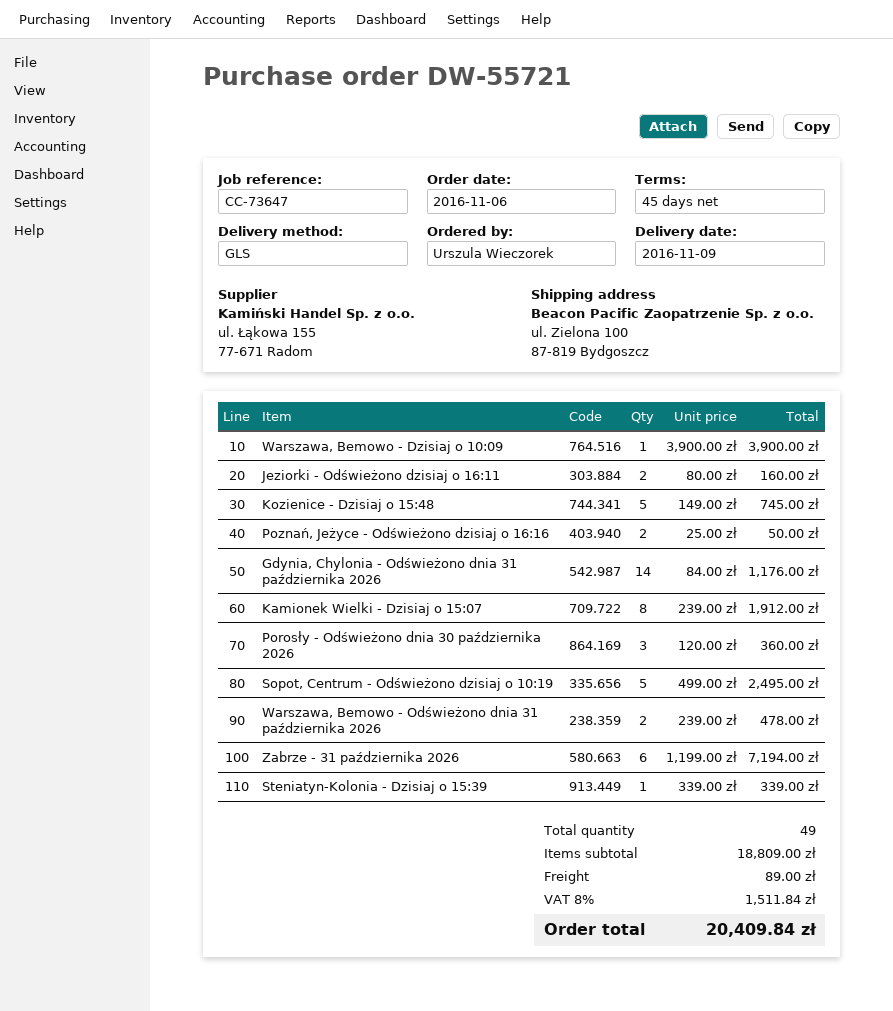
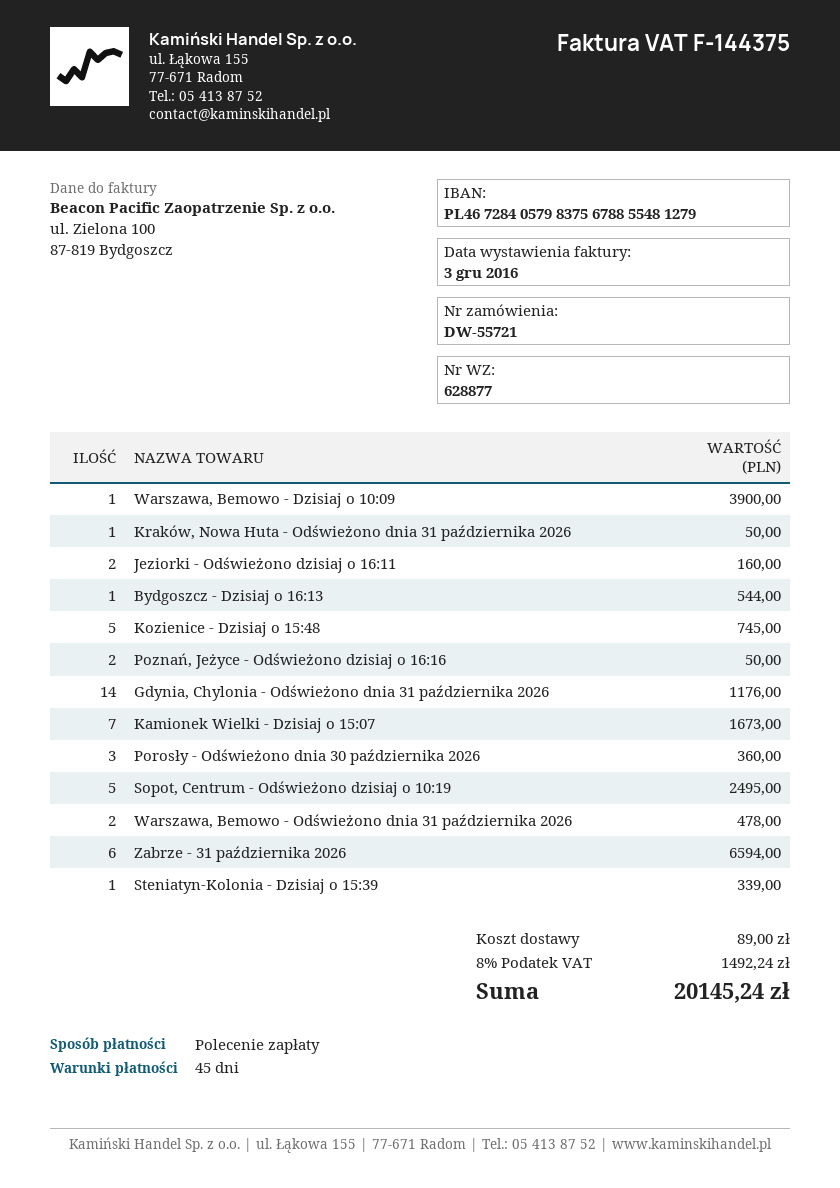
Kamionek Wielki - Dzisiaj o 15:07: 8 for 1912.00 -> 7 for 1673.00
Zabrze - 31 października 2026: 6 for 7194.00 -> 6 for 6594.00
Kraków, Nowa Huta - Odświeżono dnia 31 października 2026: none -> 1 for 50.00
Bydgoszcz - Dzisiaj o 16:13: none -> 1 for 544.00
tax: 8% = 1511.84 -> 8% = 1492.24
total: 20409.84 -> 20145.24

